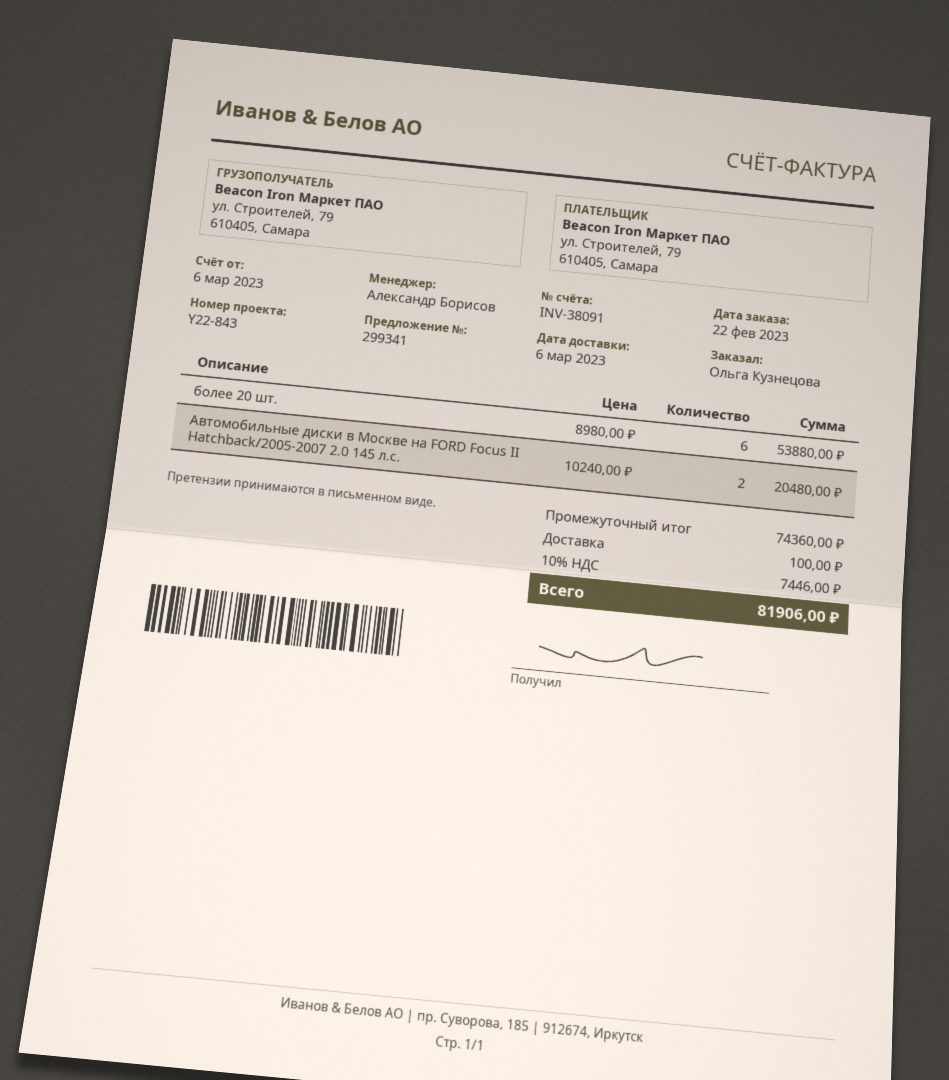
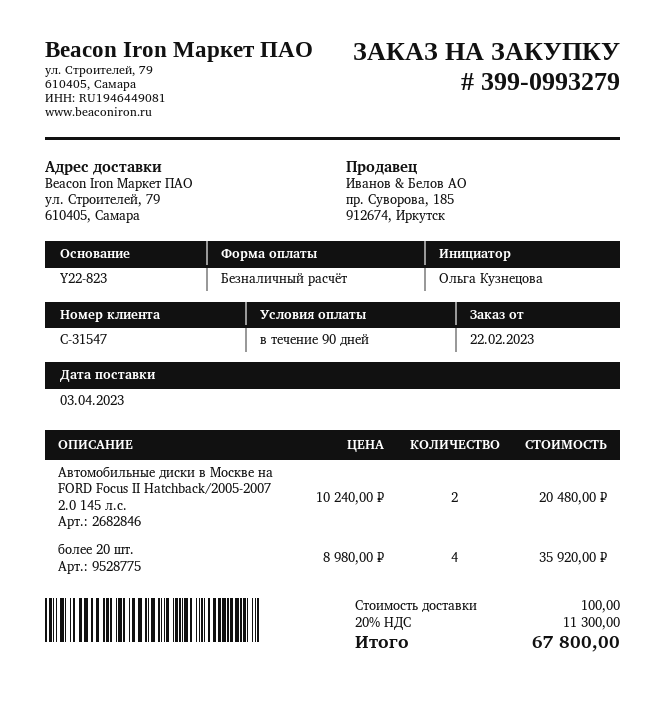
delivery date: 2023-03-06 -> 2023-04-03
reference: Y22-843 -> Y22-823
более 20 шт.: 6 x 8980.00 = 53880.00 -> 4 x 8980.00 = 35920.00
tax: 10% = 7446.00 -> 20% = 11300.00
total: 81906.00 -> 67800.00

